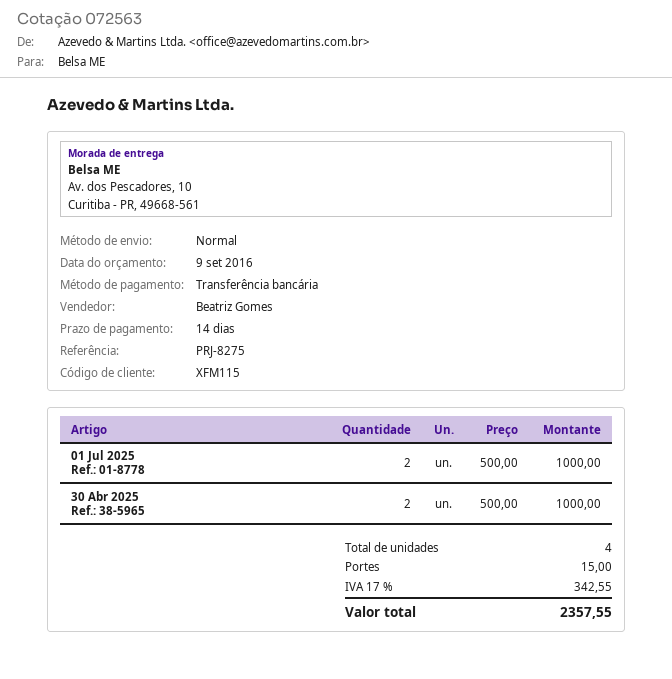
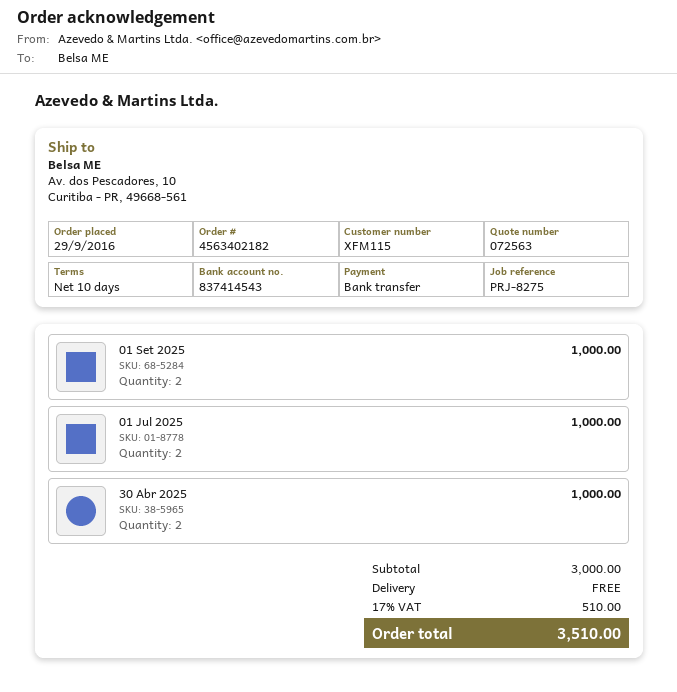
payment terms: 14 days -> 10 days
01 Set 2025: none -> 2 for 1000.00
shipping: 15.00 -> 0.00
tax: 17% = 342.55 -> 17% = 510.00
total: 2357.55 -> 3510.00

